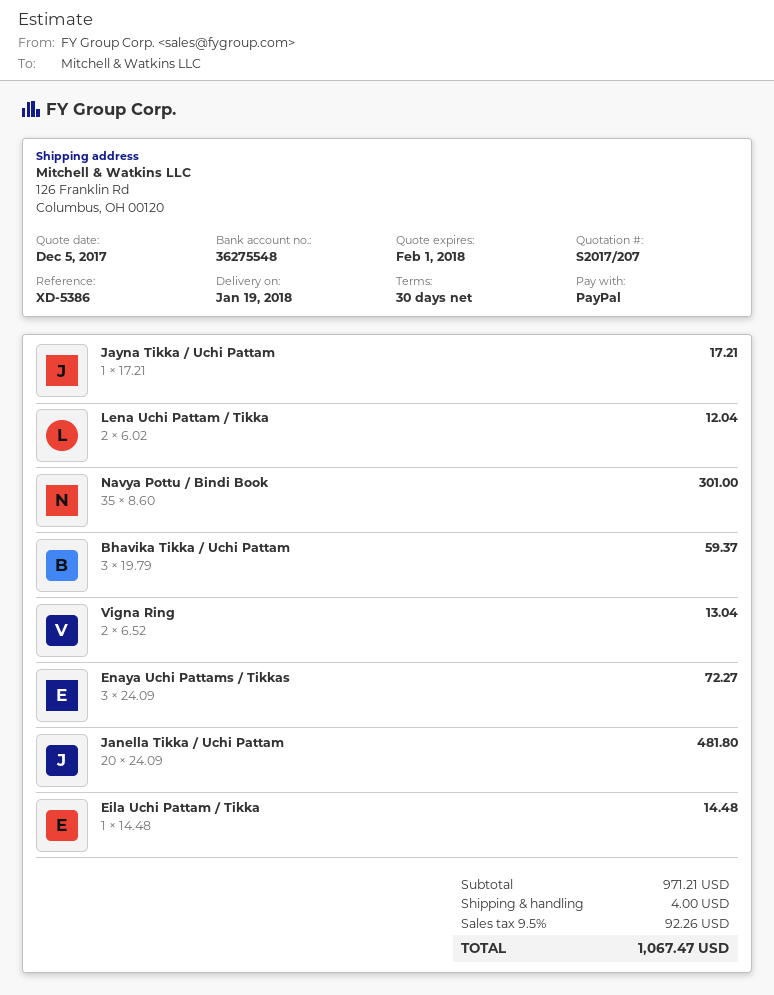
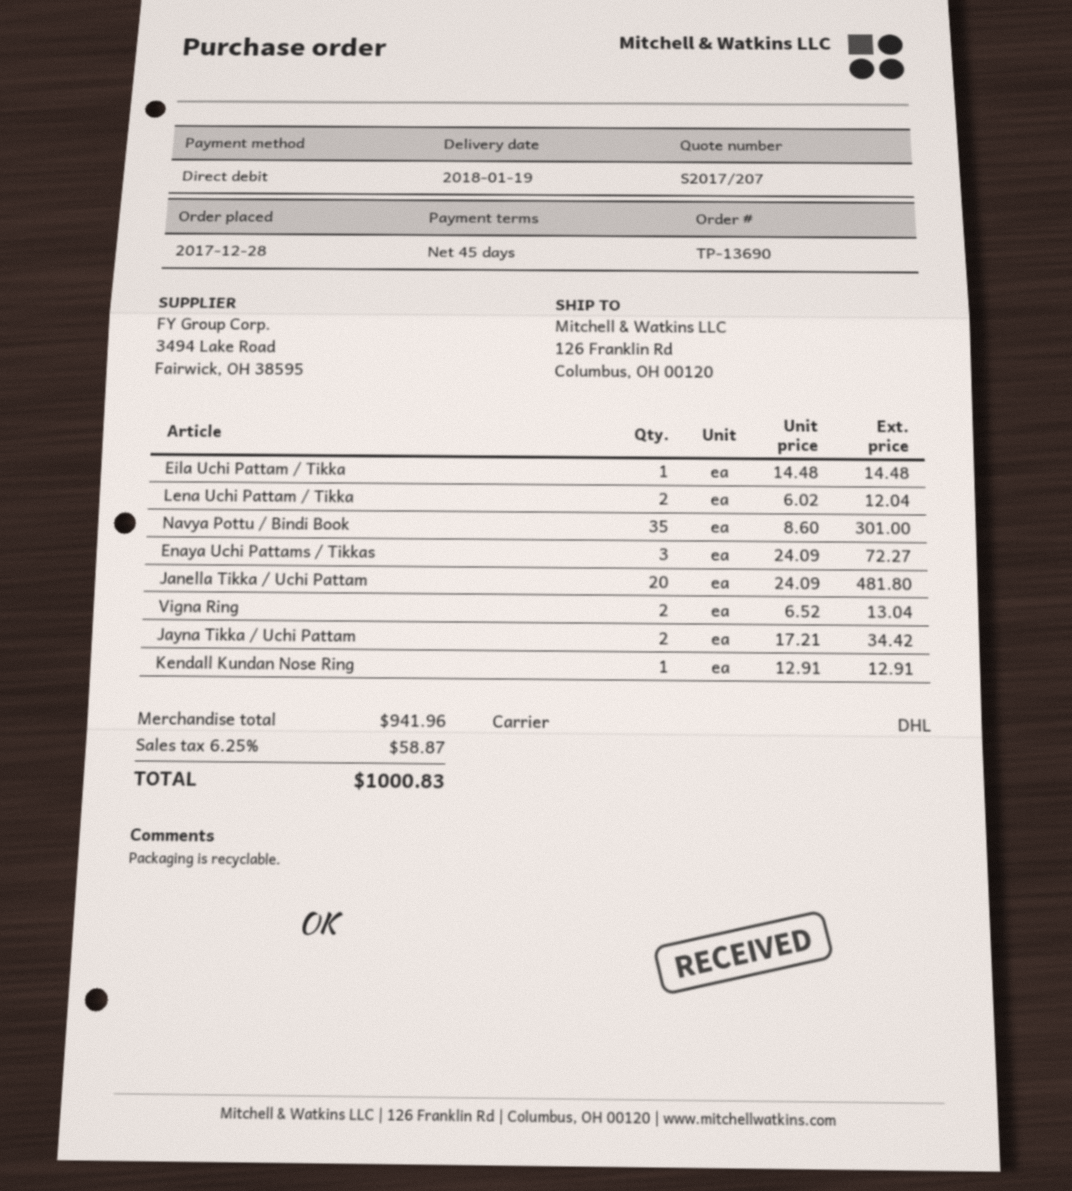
payment terms: 30 days -> 45 days
payment method: PayPal -> direct debit
Jayna Tikka / Uchi Pattam: 1 x 17.21 = 17.21 -> 2 x 17.21 = 34.42
Bhavika Tikka / Uchi Pattam: 3 x 19.79 = 59.37 -> none
Kendall Kundan Nose Ring: none -> 1 x 12.91 = 12.91
subtotal: 971.21 -> 941.96
shipping: 4.00 -> none
tax: 9.5% = 92.26 -> 6.25% = 58.87
total: 1067.47 -> 1000.83

